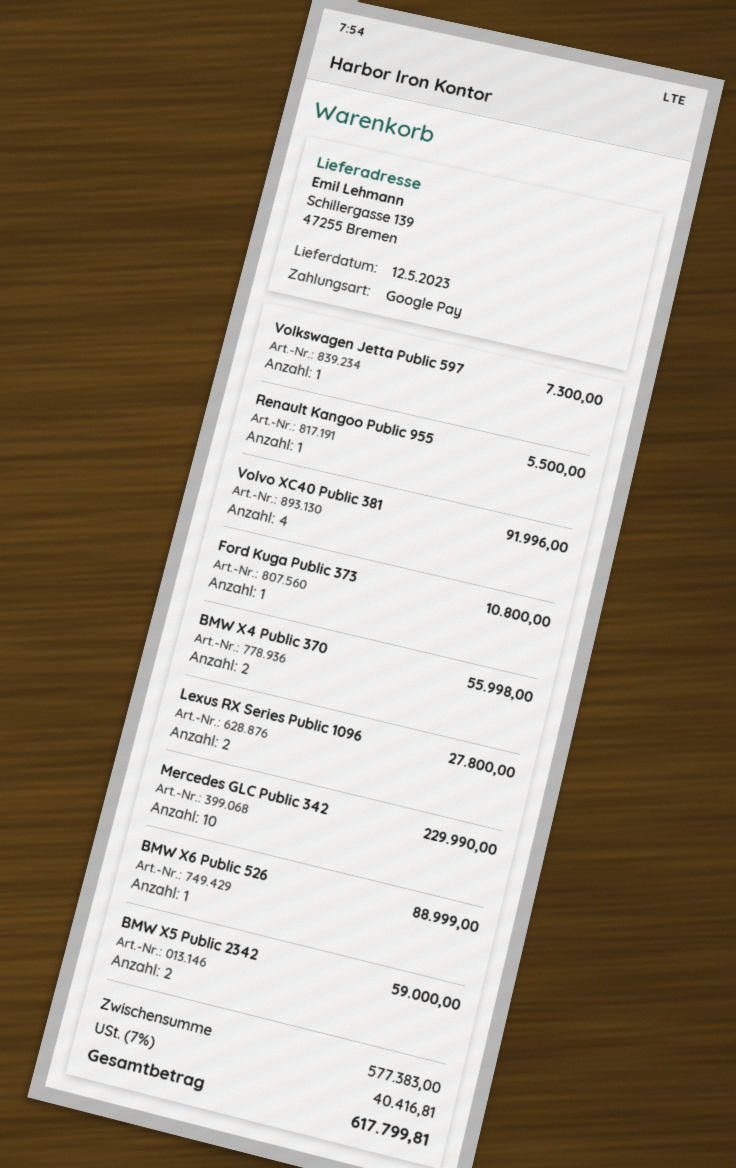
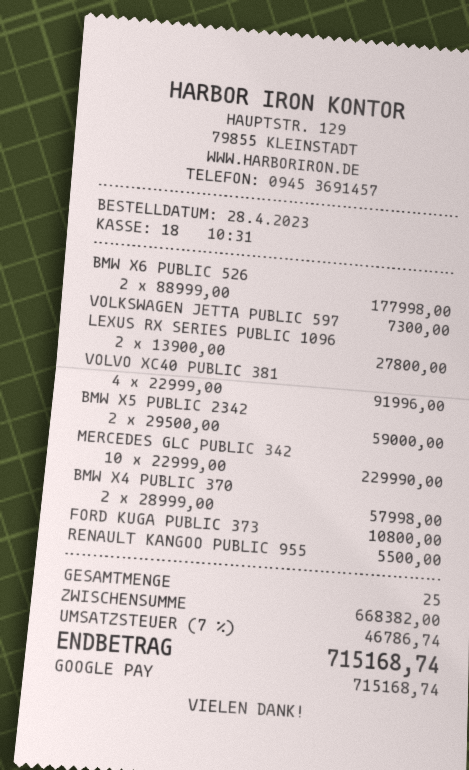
BMW X4 Public 370: 2 for 55998.00 -> 2 for 57998.00
BMW X6 Public 526: 1 for 88999.00 -> 2 for 177998.00
subtotal: 577383.00 -> 668382.00
tax: 7% = 40416.81 -> 7% = 46786.74
total: 617799.81 -> 715168.74

